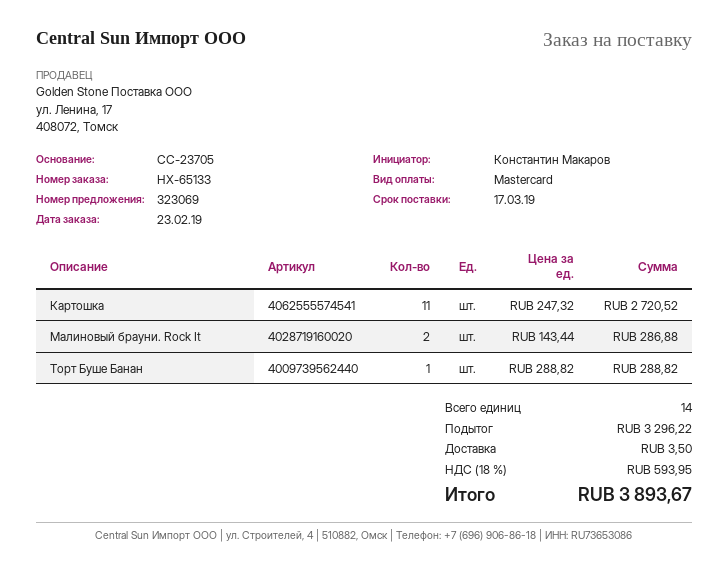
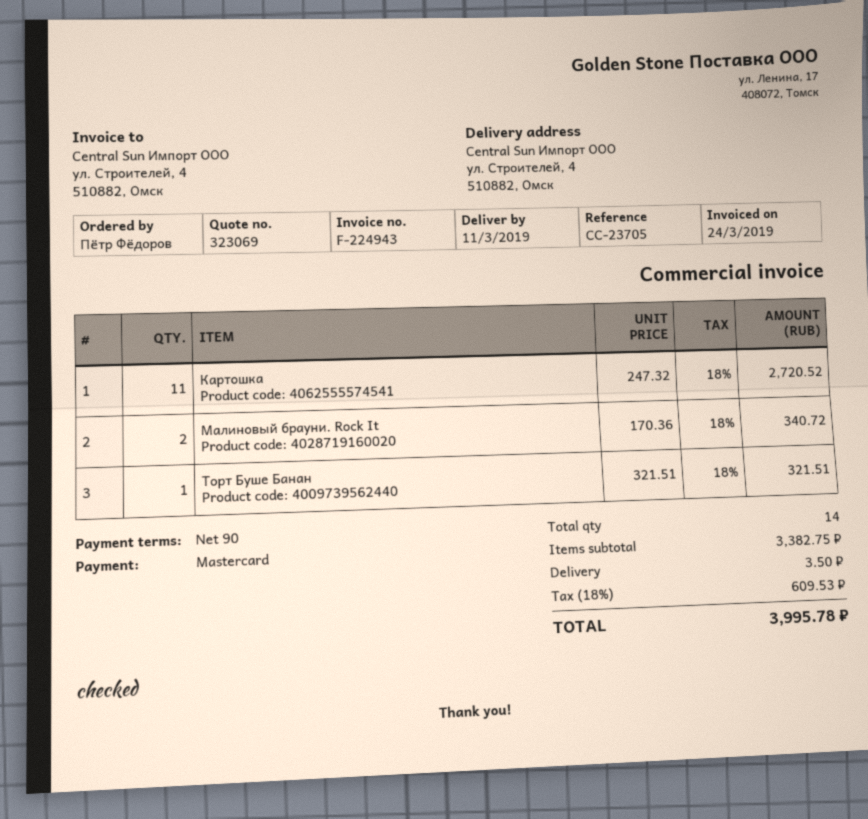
delivery date: 2019-03-17 -> 2019-03-11
ordered by: Константин Макаров -> Пётр Фёдоров
Малиновый брауни. Rock It: 2 x 143.44 = 286.88 -> 2 x 170.36 = 340.72
Торт Буше Банан: 1 x 288.82 = 288.82 -> 1 x 321.51 = 321.51
subtotal: 3296.22 -> 3382.75
tax: 18% = 593.95 -> 18% = 609.53
total: 3893.67 -> 3995.78

